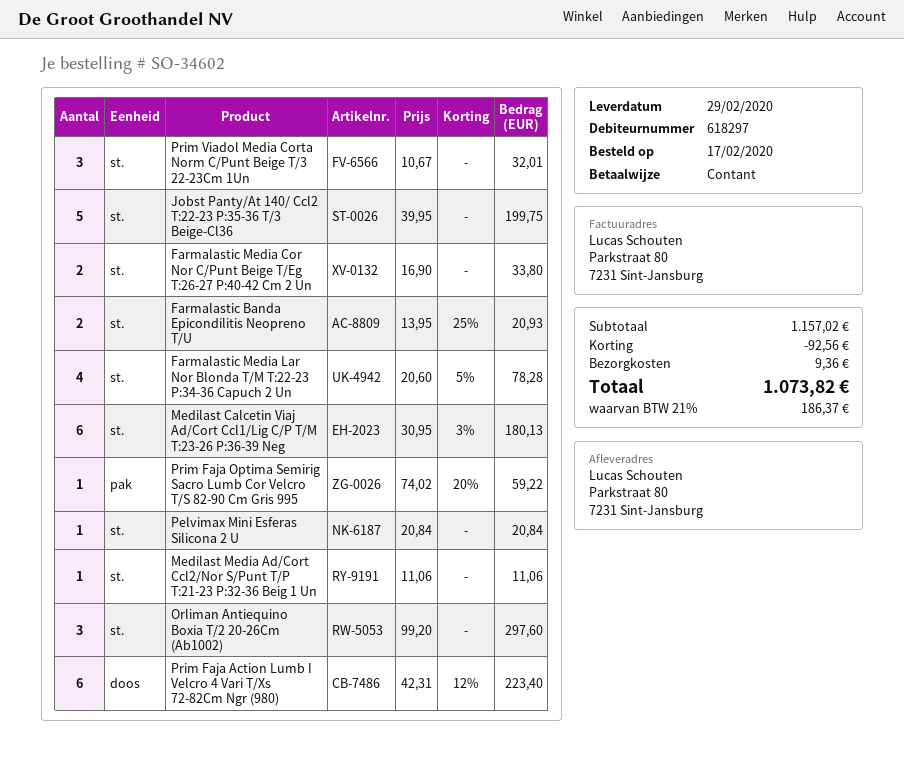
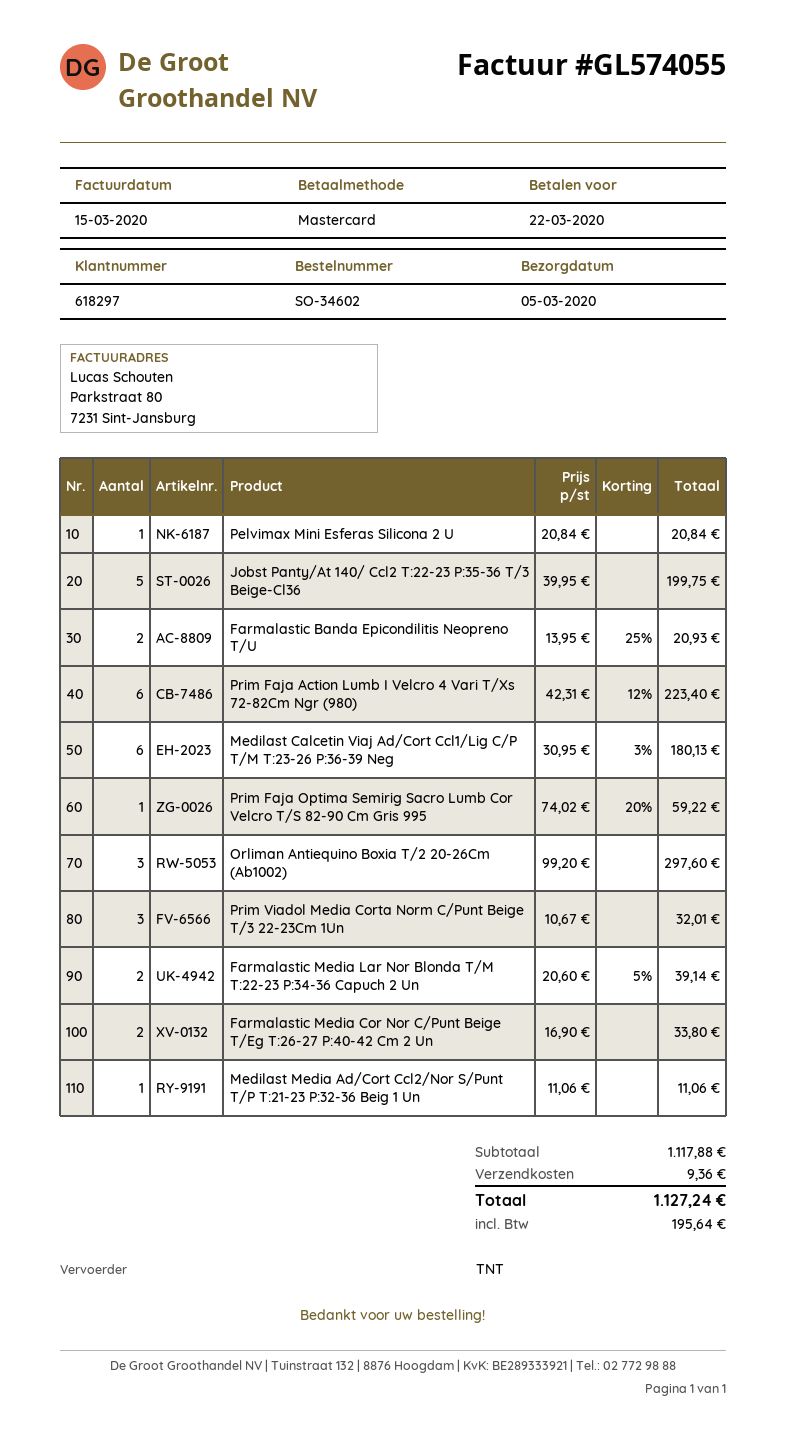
delivery date: 2020-02-29 -> 2020-03-05
payment method: cash -> Mastercard
Farmalastic Media Lar Nor Blonda T/M T:22-23 P:34-36 Capuch 2 Un: 4 x 20.60 - 5% = 78.28 -> 2 x 20.60 - 5% = 39.14
subtotal: 1157.02 -> 1117.88
discount: 92.56 -> none
tax: 186.37 -> 195.64
total: 1073.82 -> 1127.24

